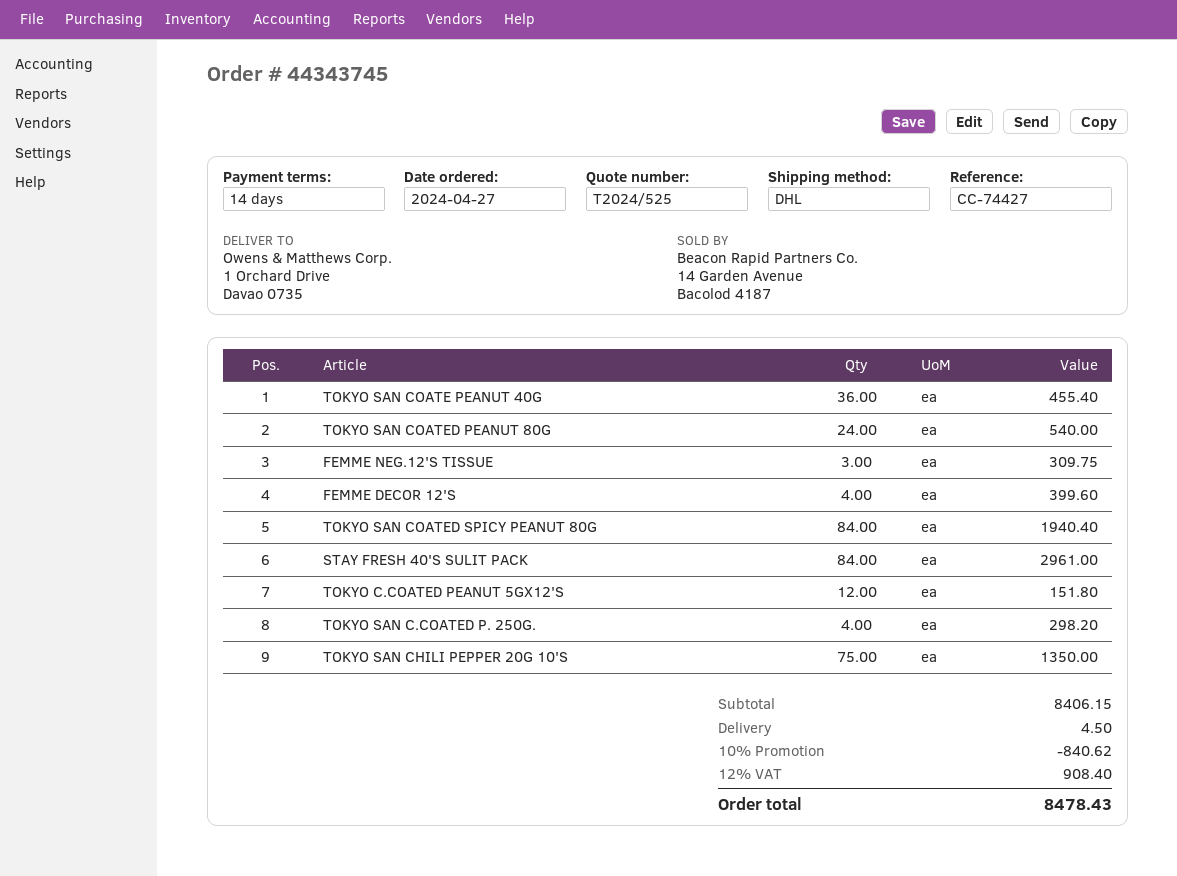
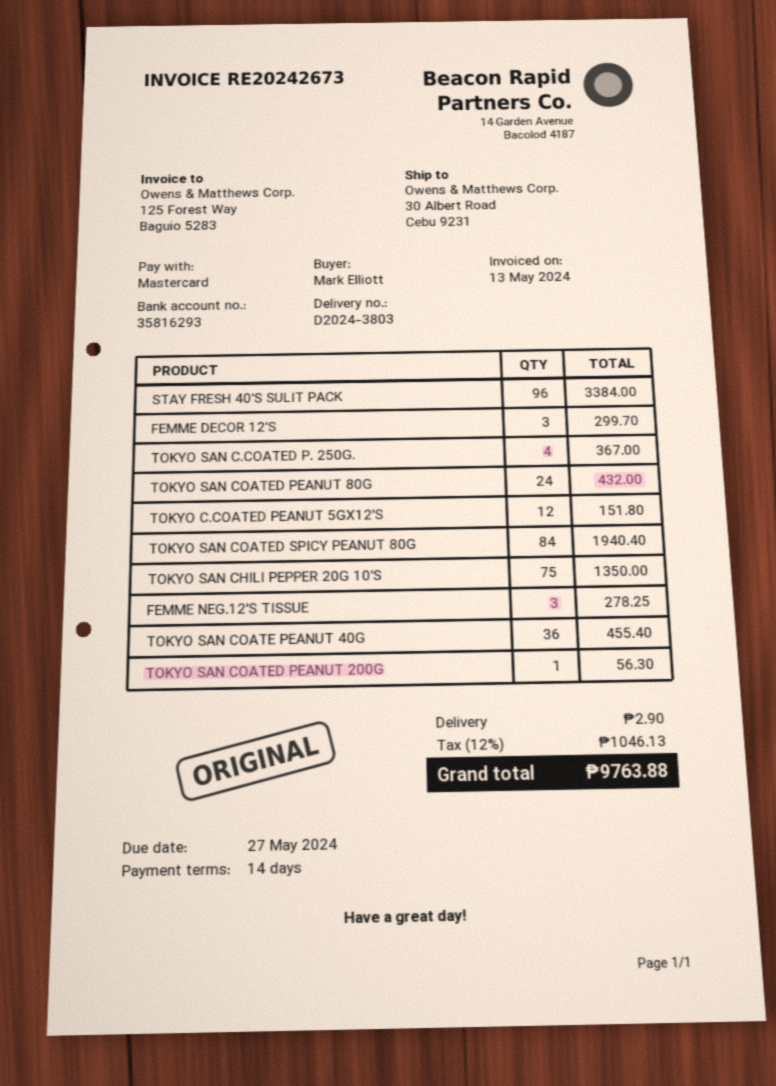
ship to: 1 Orchard Drive, Davao 0735 -> 30 Albert Road, Cebu 9231
TOKYO SAN COATED PEANUT 80G: 24 for 540.00 -> 24 for 432.00
FEMME NEG.12'S TISSUE: 3 for 309.75 -> 3 for 278.25
FEMME DECOR 12'S: 4 for 399.60 -> 3 for 299.70
STAY FRESH 40'S SULIT PACK: 84 for 2961.00 -> 96 for 3384.00
TOKYO SAN C.COATED P. 250G.: 4 for 298.20 -> 4 for 367.00
TOKYO SAN COATED PEANUT 200G: none -> 1 for 56.30
discount: 10% = 840.62 -> none
shipping: 4.50 -> 2.90
tax: 12% = 908.40 -> 12% = 1046.13
total: 8478.43 -> 9763.88

